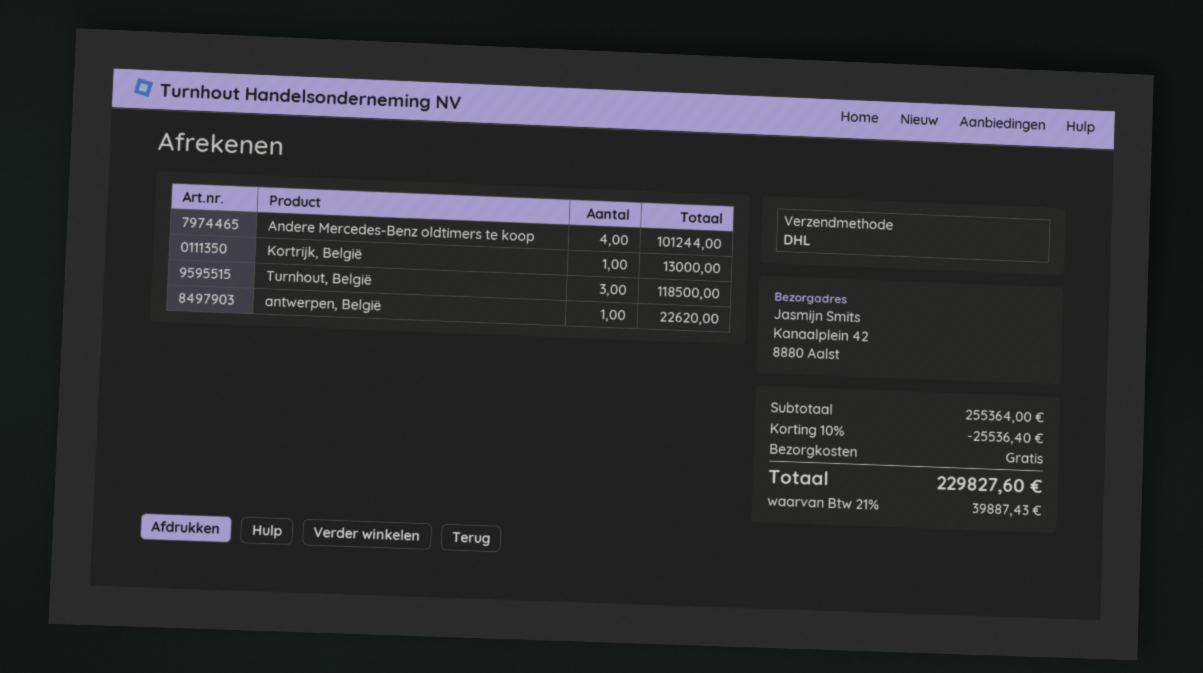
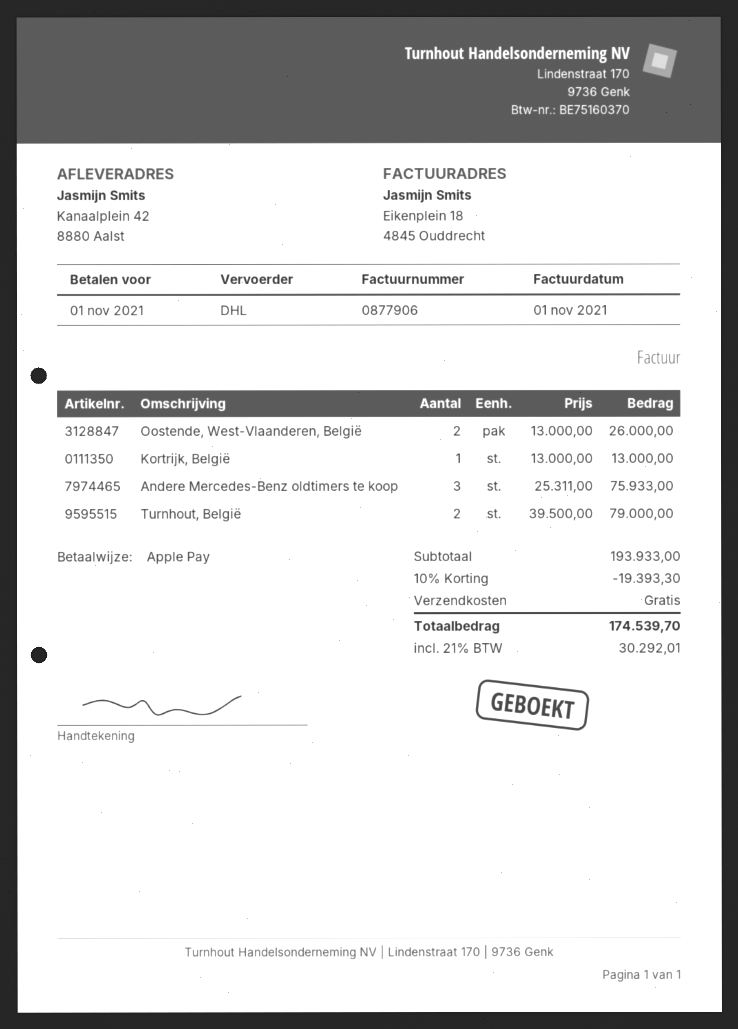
Andere Mercedes-Benz oldtimers te koop: 4 for 101244.00 -> 3 for 75933.00
Turnhout, België: 3 for 118500.00 -> 2 for 79000.00
antwerpen, België: 1 for 22620.00 -> none
Oostende, West-Vlaanderen, België: none -> 2 for 26000.00
subtotal: 255364.00 -> 193933.00
discount: 10% = 25536.40 -> 10% = 19393.30
tax: 21% = 39887.43 -> 21% = 30292.01
total: 229827.60 -> 174539.70

